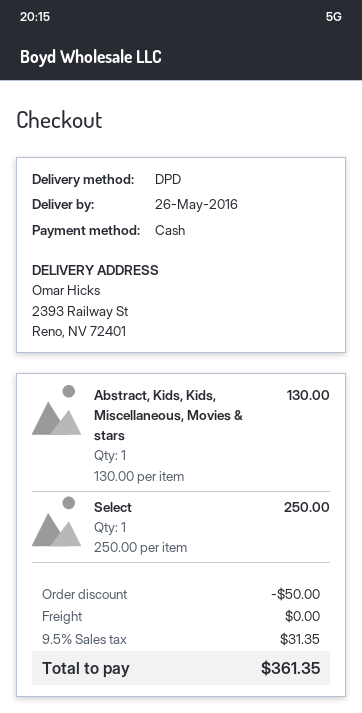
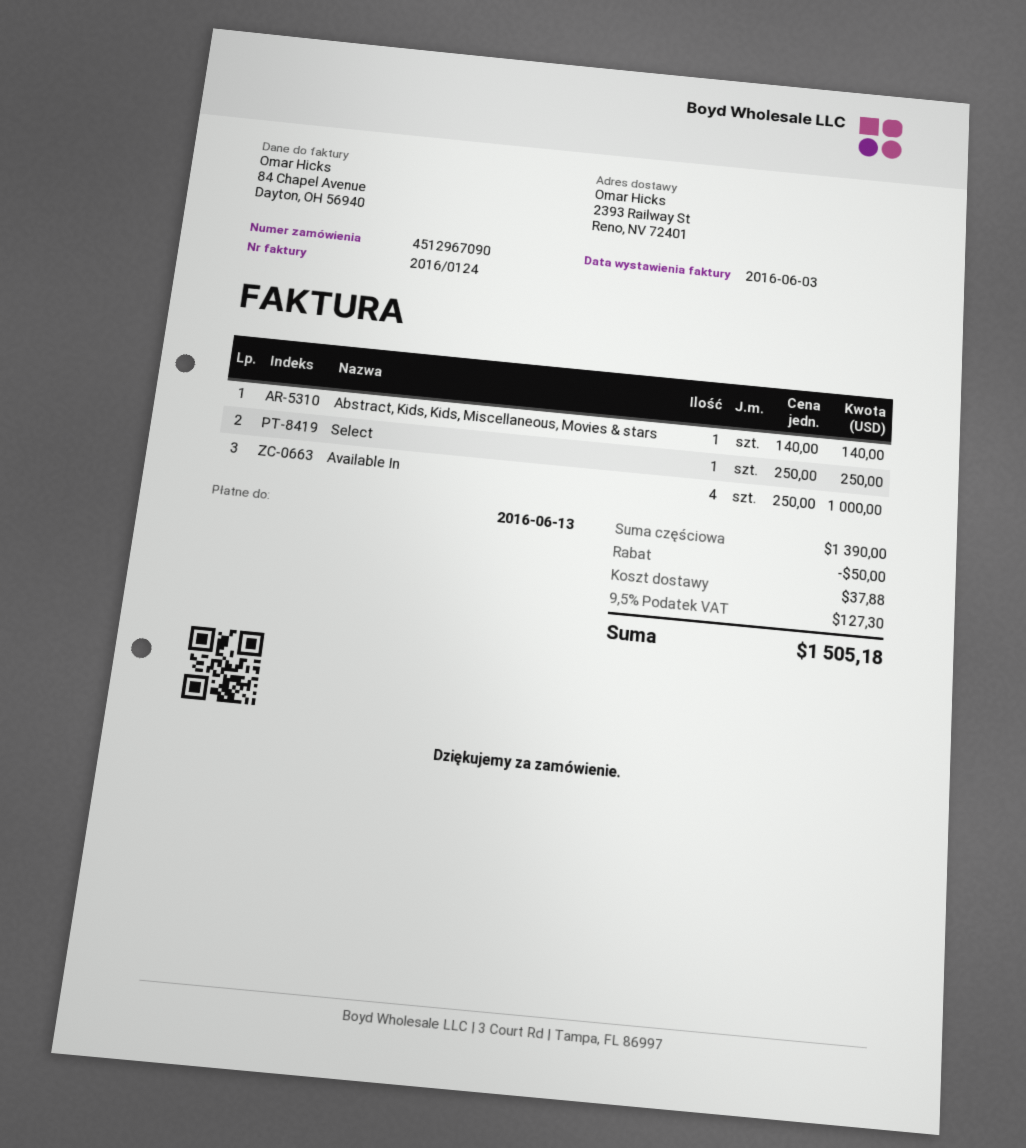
Abstract, Kids, Kids, Miscellaneous, Movies & stars: 1 x 130.00 = 130.00 -> 1 x 140.00 = 140.00
Available In: none -> 4 x 250.00 = 1000.00
shipping: 0.00 -> 37.88
tax: 9.5% = 31.35 -> 9.5% = 127.30
total: 361.35 -> 1505.18

